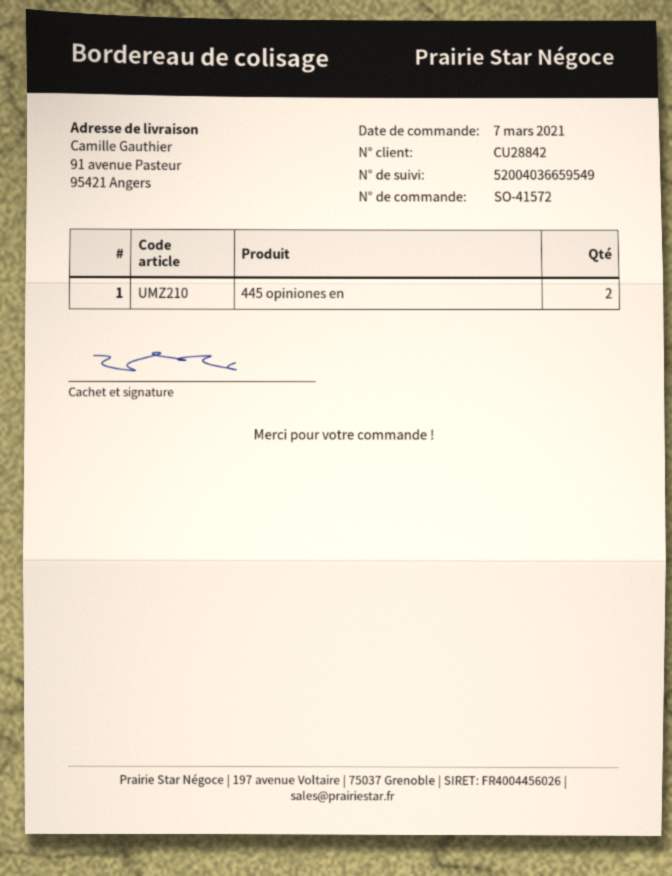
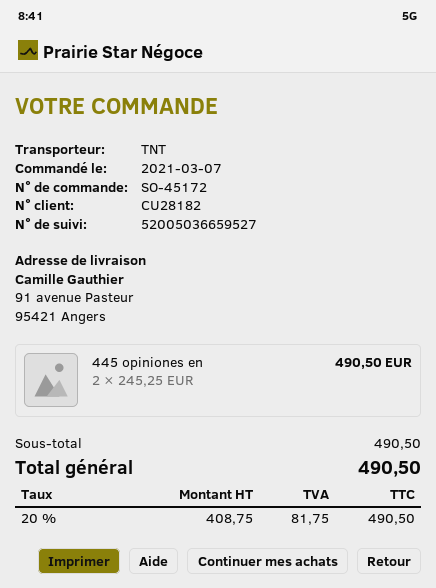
order number: SO-41572 -> SO-45172
customer number: CU28842 -> CU28182
tracking number: 52004036659549 -> 52005036659527

